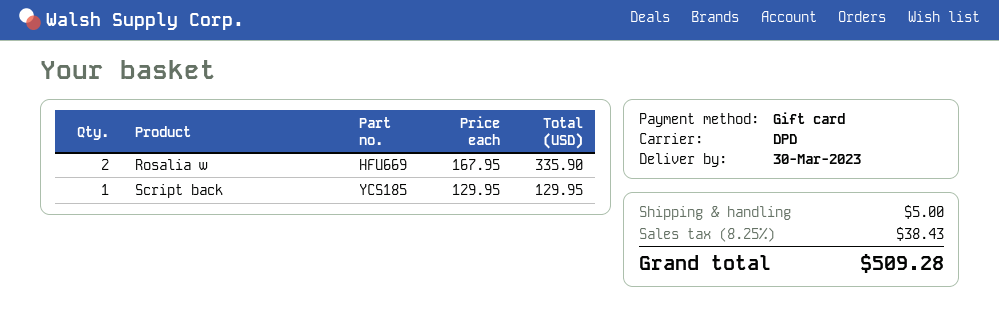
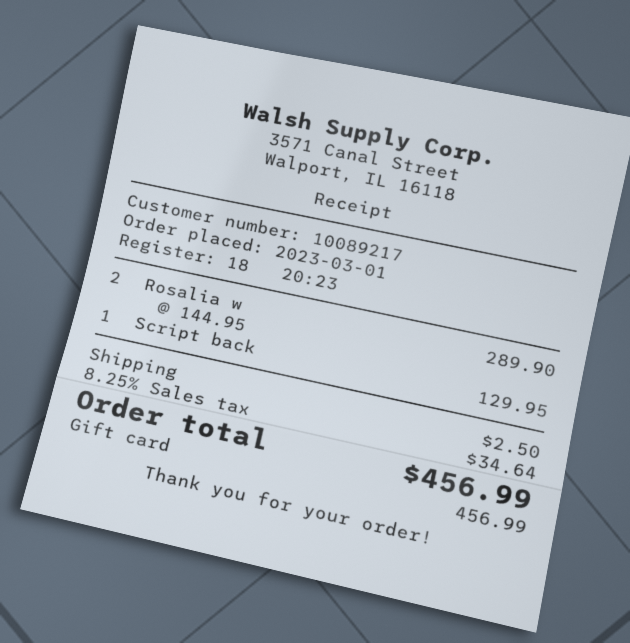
Rosalia w: 2 x 167.95 = 335.90 -> 2 x 144.95 = 289.90
shipping: 5.00 -> 2.50
tax: 8.25% = 38.43 -> 8.25% = 34.64
total: 509.28 -> 456.99

